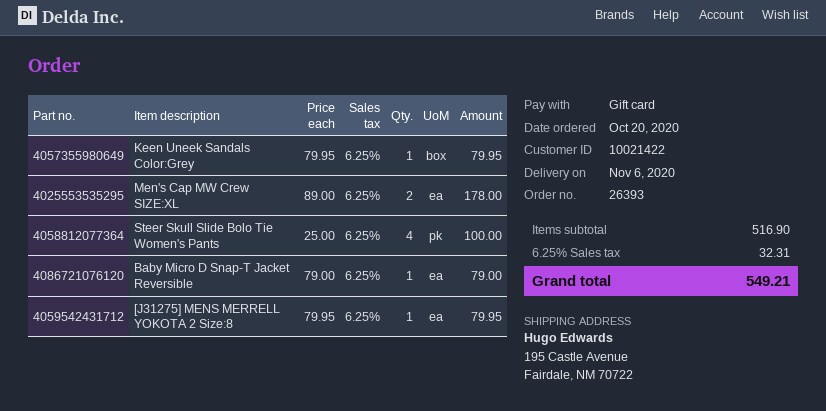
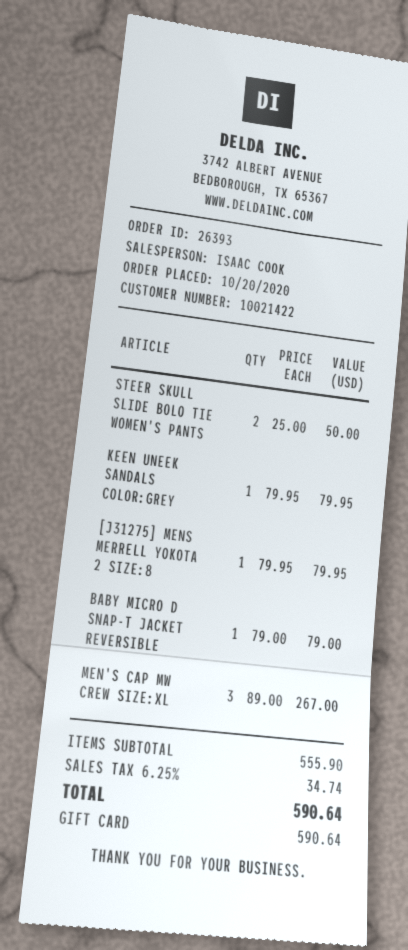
Men's Cap MW Crew SIZE:XL: 2 x 89.00 = 178.00 -> 3 x 89.00 = 267.00
Steer Skull Slide Bolo Tie Women's Pants: 4 x 25.00 = 100.00 -> 2 x 25.00 = 50.00
subtotal: 516.90 -> 555.90
tax: 6.25% = 32.31 -> 6.25% = 34.74
total: 549.21 -> 590.64

